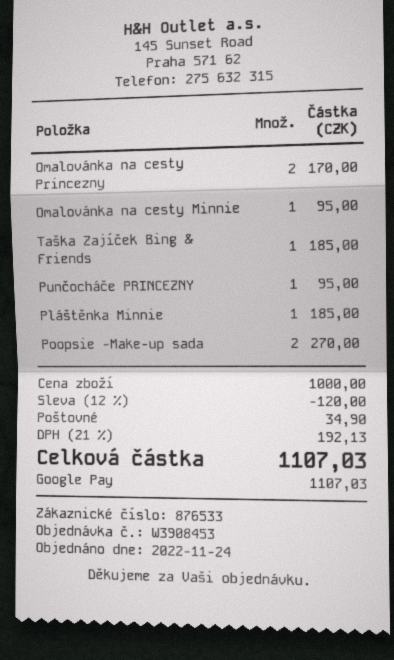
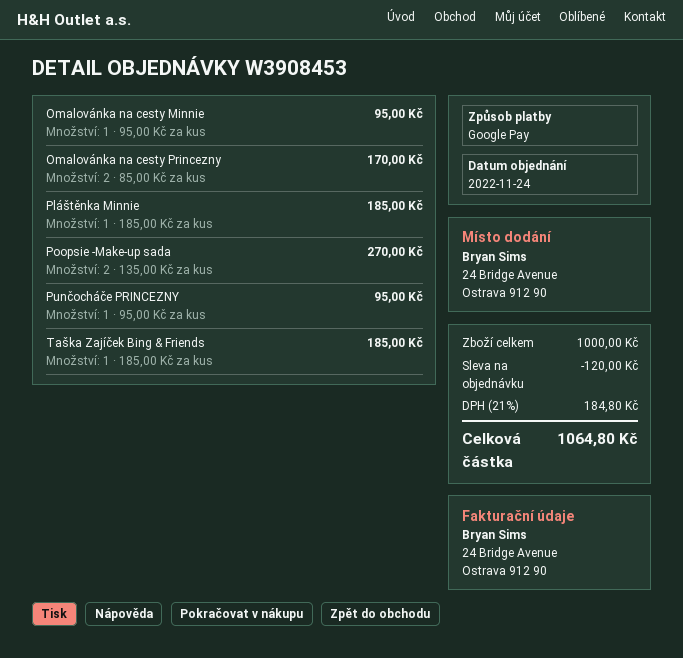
shipping: 34.90 -> none
tax: 21% = 192.13 -> 21% = 184.80
total: 1107.03 -> 1064.80

